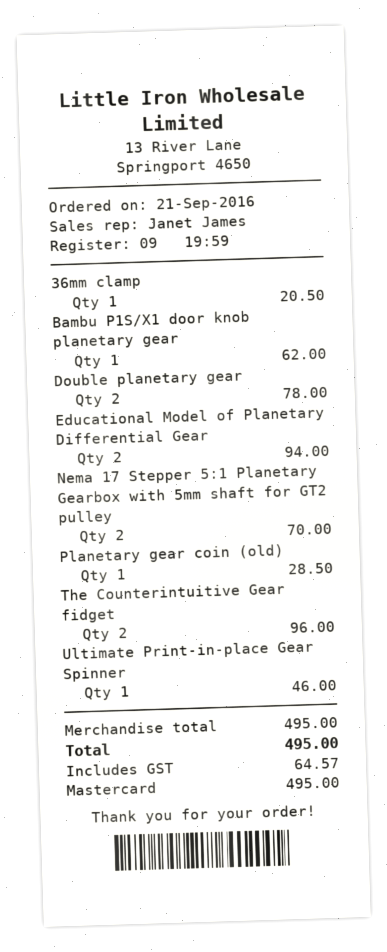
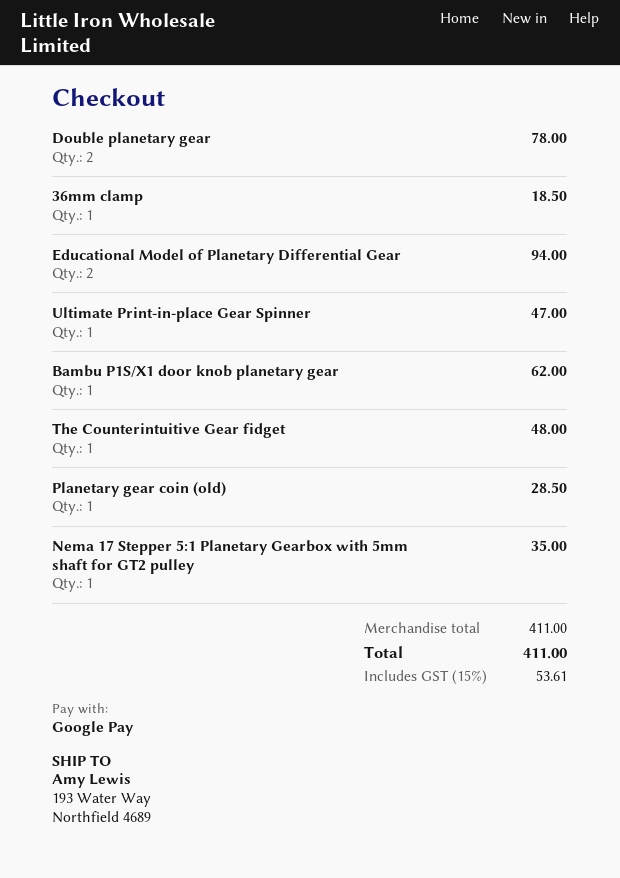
payment method: Mastercard -> Google Pay
36mm clamp: 1 for 20.50 -> 1 for 18.50
Nema 17 Stepper 5:1 Planetary Gearbox with 5mm shaft for GT2 pulley: 2 for 70.00 -> 1 for 35.00
The Counterintuitive Gear fidget: 2 for 96.00 -> 1 for 48.00
Ultimate Print-in-place Gear Spinner: 1 for 46.00 -> 1 for 47.00
subtotal: 495.00 -> 411.00
tax: 64.57 -> 53.61
total: 495.00 -> 411.00

